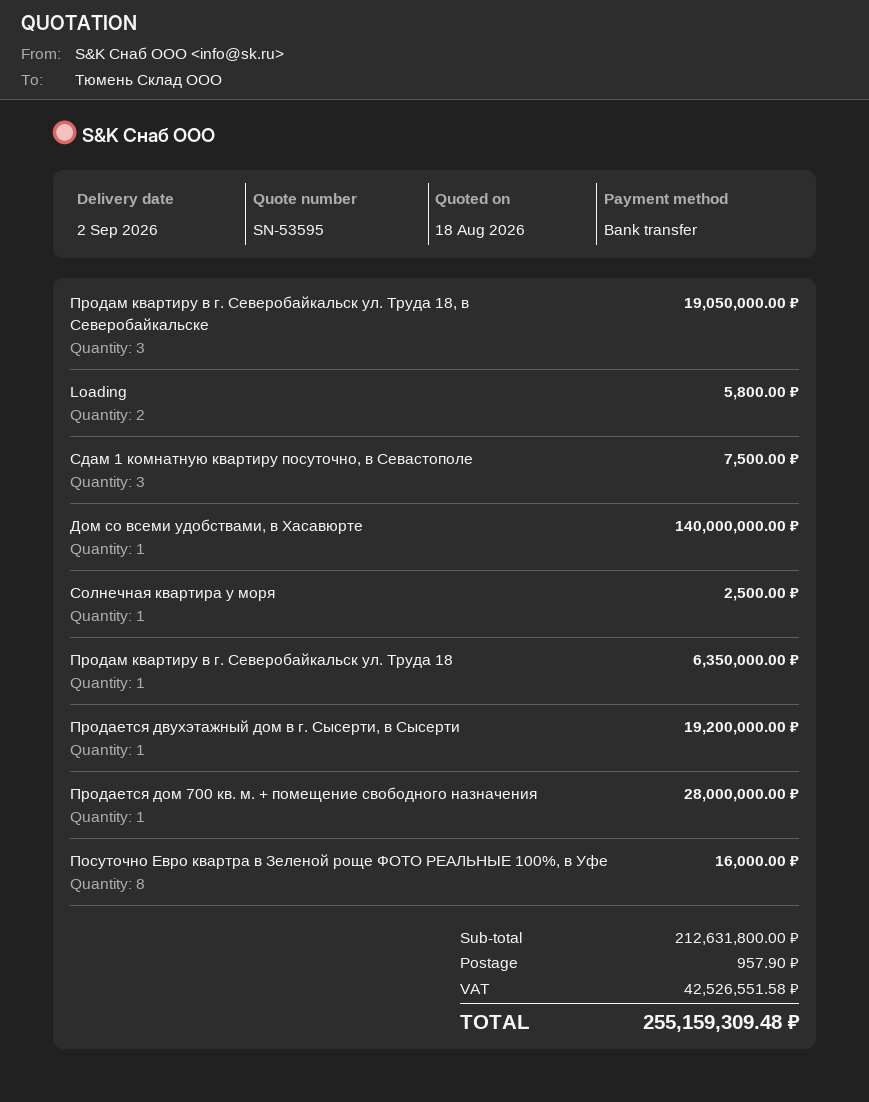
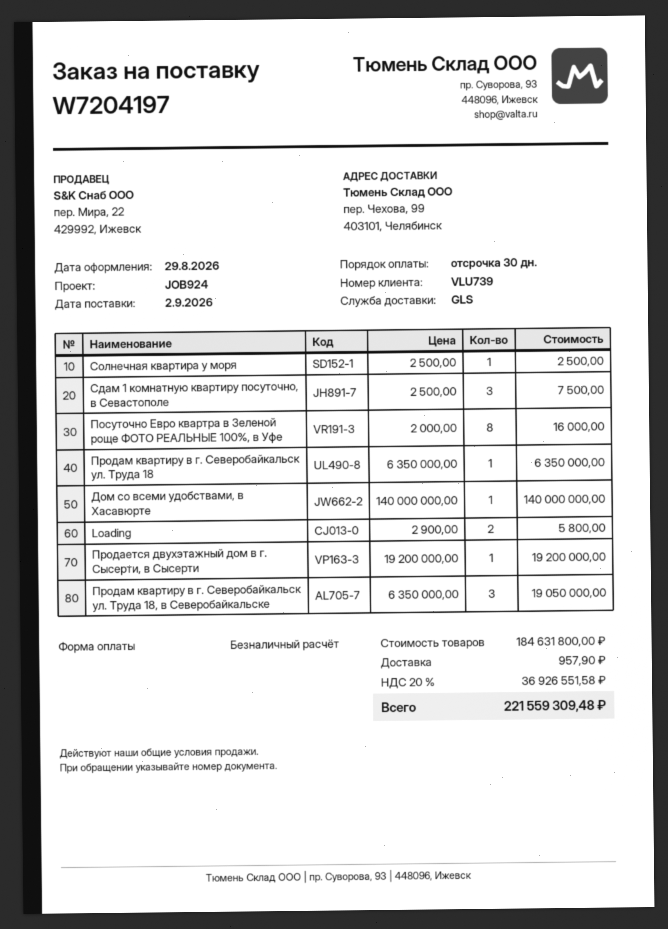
Продается дом 700 кв. м. + помещение свободного назначения: 1 for 28000000.00 -> none
subtotal: 212631800.00 -> 184631800.00
tax: 42526551.58 -> 36926551.58
total: 255159309.48 -> 221559309.48

